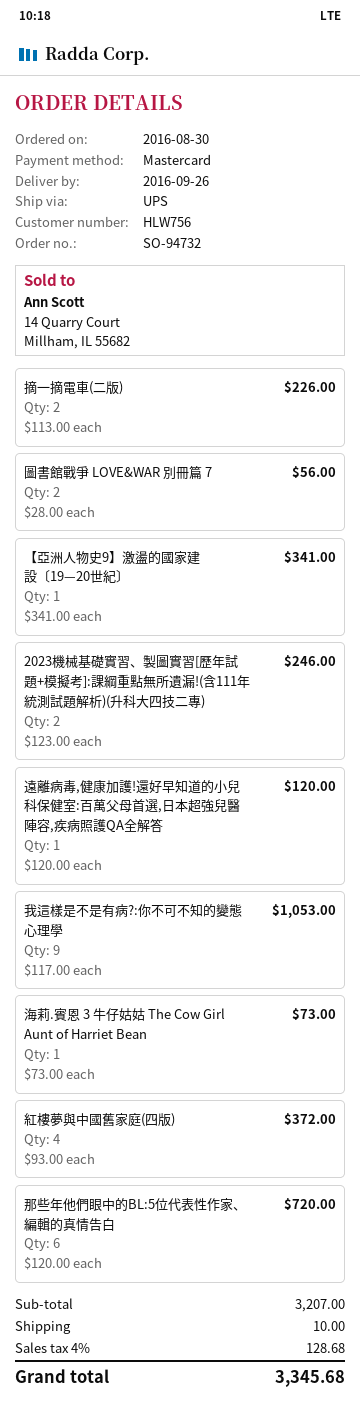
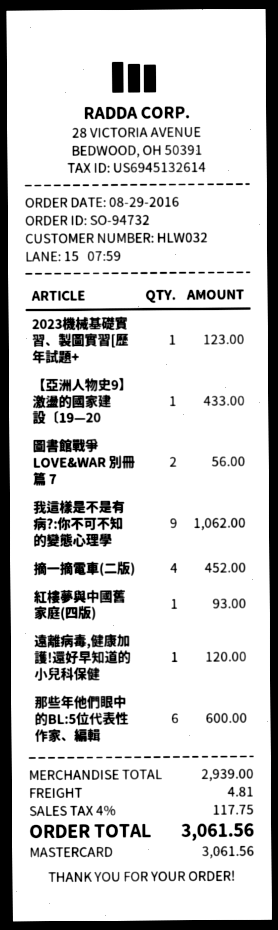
order date: 2016-08-30 -> 2016-08-29
customer number: HLW756 -> HLW032
摘一摘電車(二版): 2 for 226.00 -> 4 for 452.00
【亞洲人物史9】激盪的國家建設〔19—20世紀〕: 1 for 341.00 -> 1 for 433.00
2023機械基礎實習、製圖實習[歷年試題+模擬考]:課綱重點無所遺漏!(含111年統測試題解析)(升科大四技二專): 2 for 246.00 -> 1 for 123.00
我這樣是不是有病?:你不可不知的變態心理學: 9 for 1053.00 -> 9 for 1062.00
海莉.賓恩 3 牛仔姑姑 The Cow Girl Aunt of Harriet Bean: 1 for 73.00 -> none
紅樓夢與中國舊家庭(四版): 4 for 372.00 -> 1 for 93.00
那些年他們眼中的BL:5位代表性作家、編輯的真情告白: 6 for 720.00 -> 6 for 600.00
subtotal: 3207.00 -> 2939.00
shipping: 10.00 -> 4.81
tax: 4% = 128.68 -> 4% = 117.75
total: 3345.68 -> 3061.56

